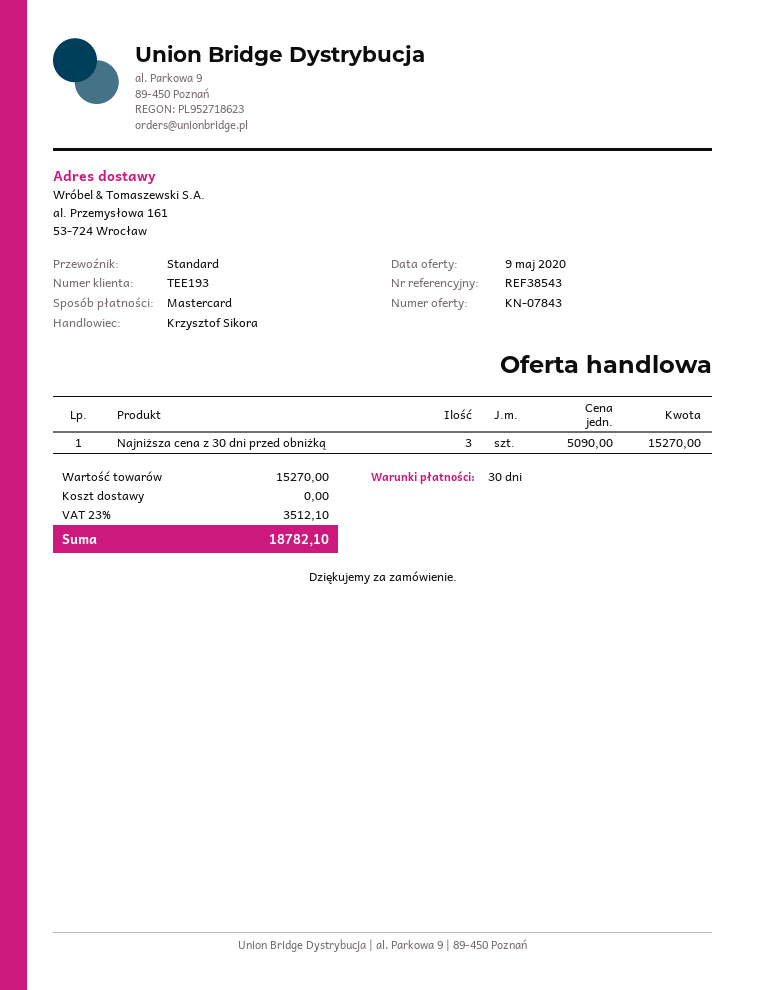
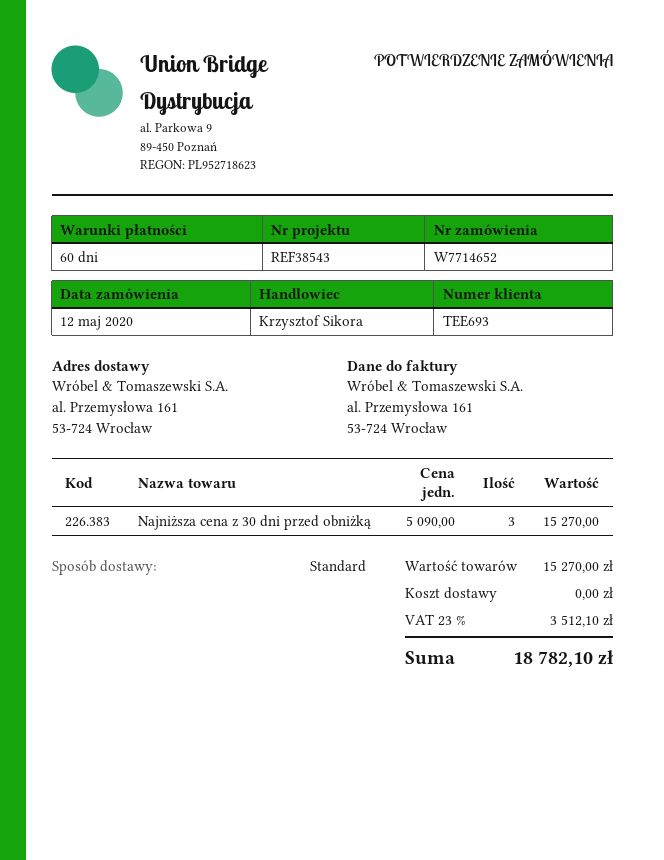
payment terms: 30 days -> 60 days
customer number: TEE193 -> TEE693

